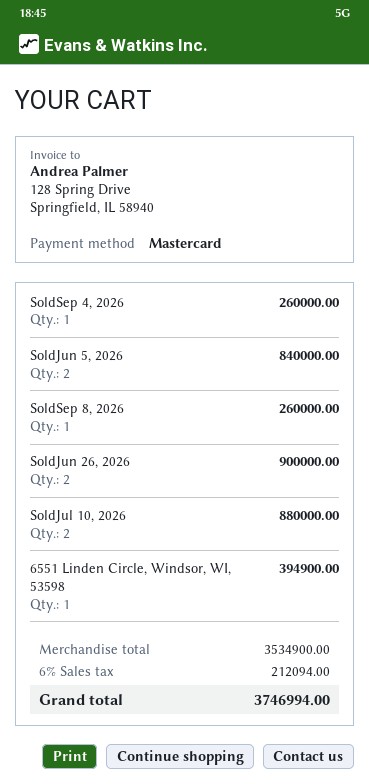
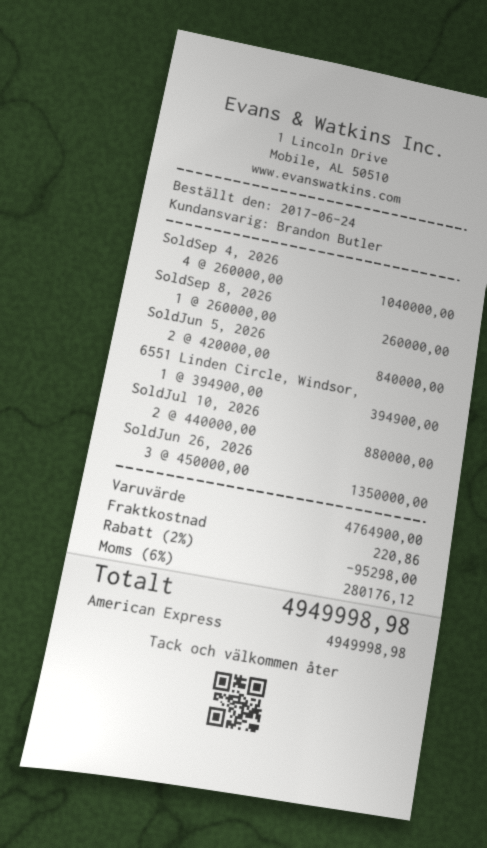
payment method: Mastercard -> American Express
SoldSep 4, 2026: 1 for 260000.00 -> 4 for 1040000.00
SoldJun 26, 2026: 2 for 900000.00 -> 3 for 1350000.00
subtotal: 3534900.00 -> 4764900.00
discount: none -> 2% = 95298.00
shipping: none -> 220.86
tax: 6% = 212094.00 -> 6% = 280176.12
total: 3746994.00 -> 4949998.98

